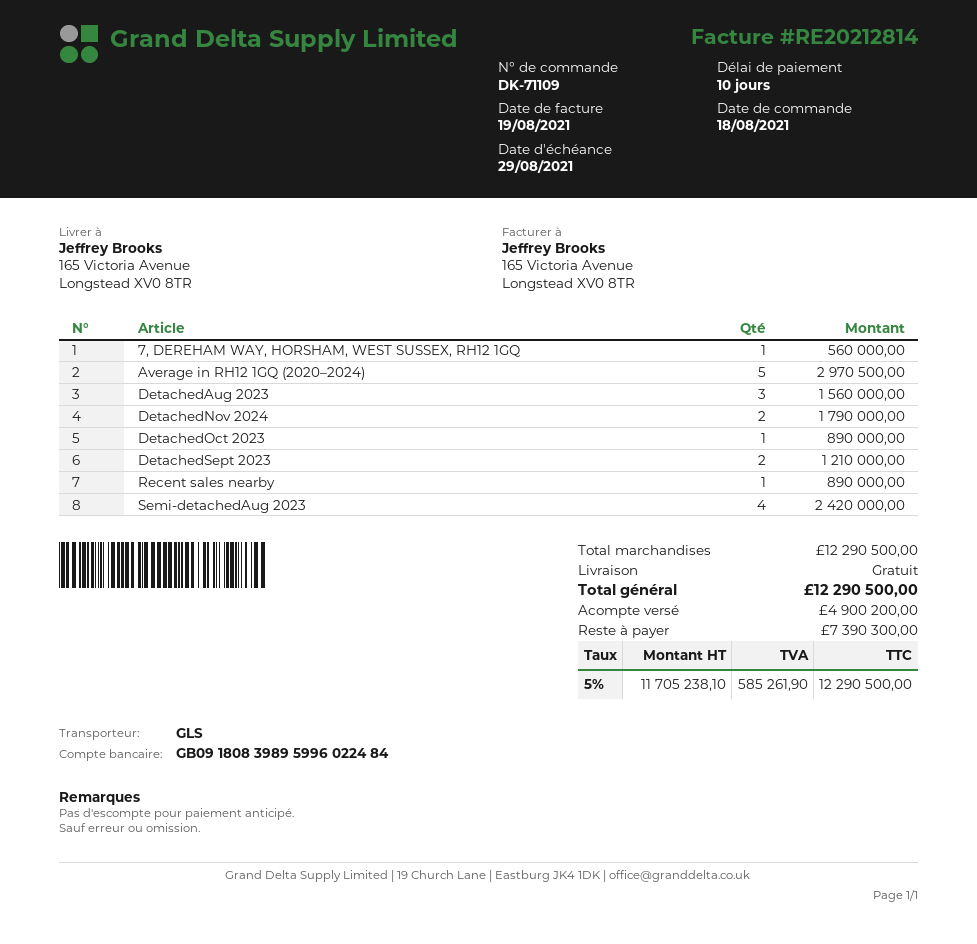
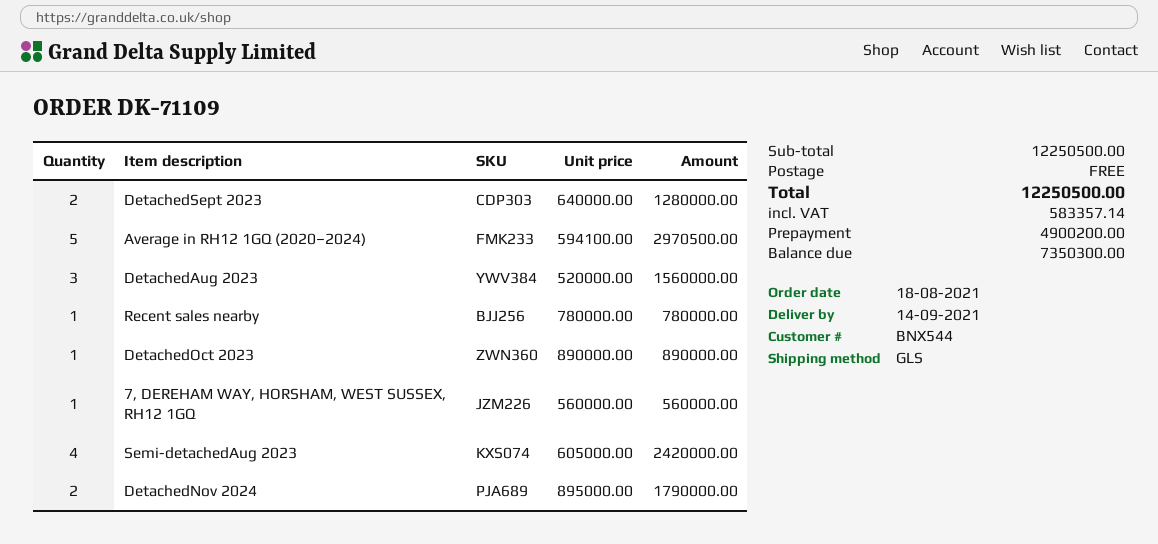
DetachedSept 2023: 2 for 1210000.00 -> 2 for 1280000.00
Recent sales nearby: 1 for 890000.00 -> 1 for 780000.00
subtotal: 12290500.00 -> 12250500.00
tax: 585261.90 -> 583357.14
total: 12290500.00 -> 12250500.00
balance: 7390300.00 -> 7350300.00

